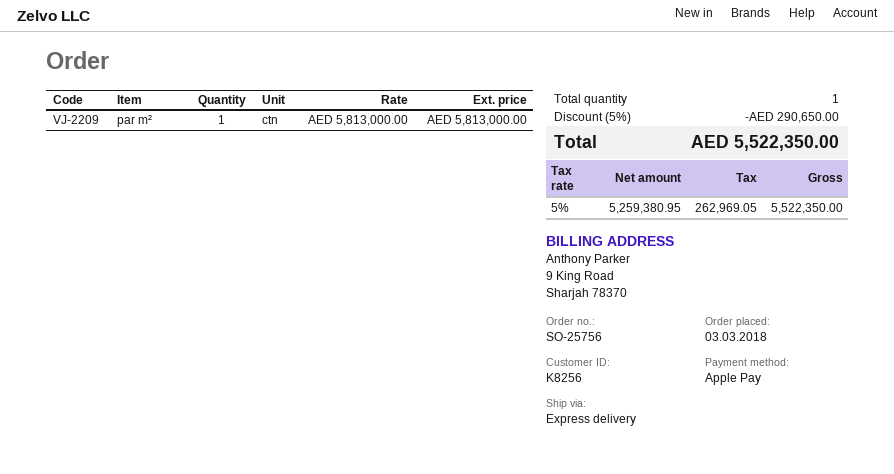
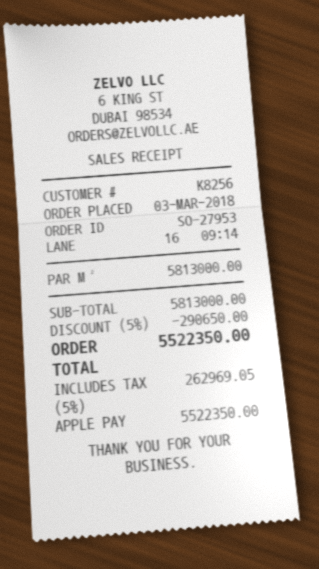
order number: SO-25756 -> SO-27953

